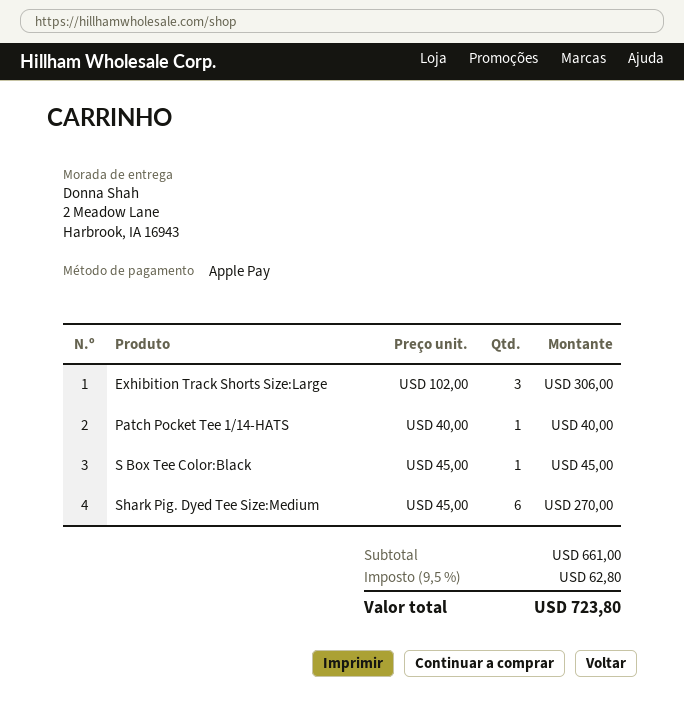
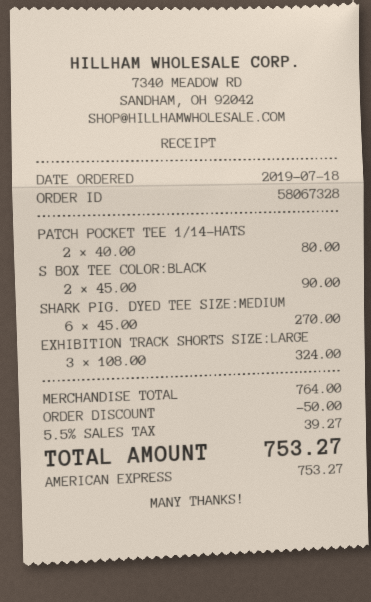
payment method: Apple Pay -> American Express
Exhibition Track Shorts Size:Large: 3 x 102.00 = 306.00 -> 3 x 108.00 = 324.00
Patch Pocket Tee 1/14-HATS: 1 x 40.00 = 40.00 -> 2 x 40.00 = 80.00
S Box Tee Color:Black: 1 x 45.00 = 45.00 -> 2 x 45.00 = 90.00
subtotal: 661.00 -> 764.00
discount: none -> 50.00
tax: 9.5% = 62.80 -> 5.5% = 39.27
total: 723.80 -> 753.27

